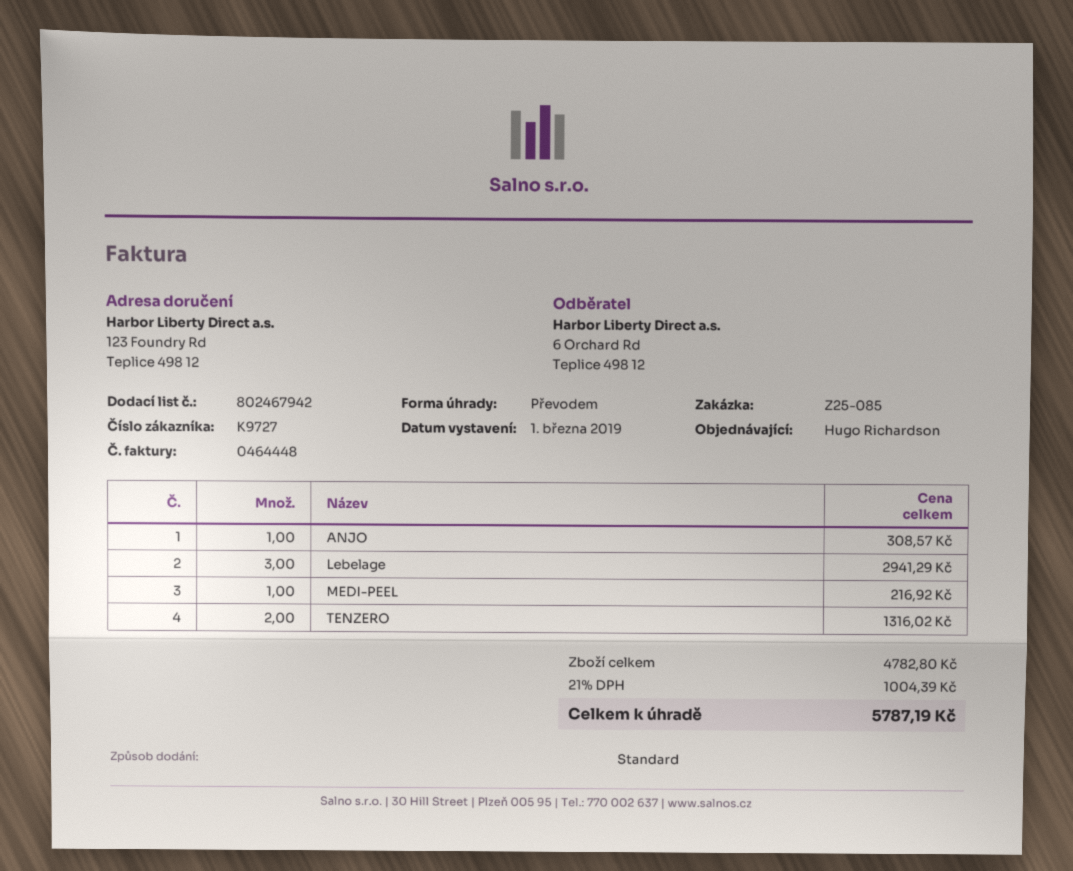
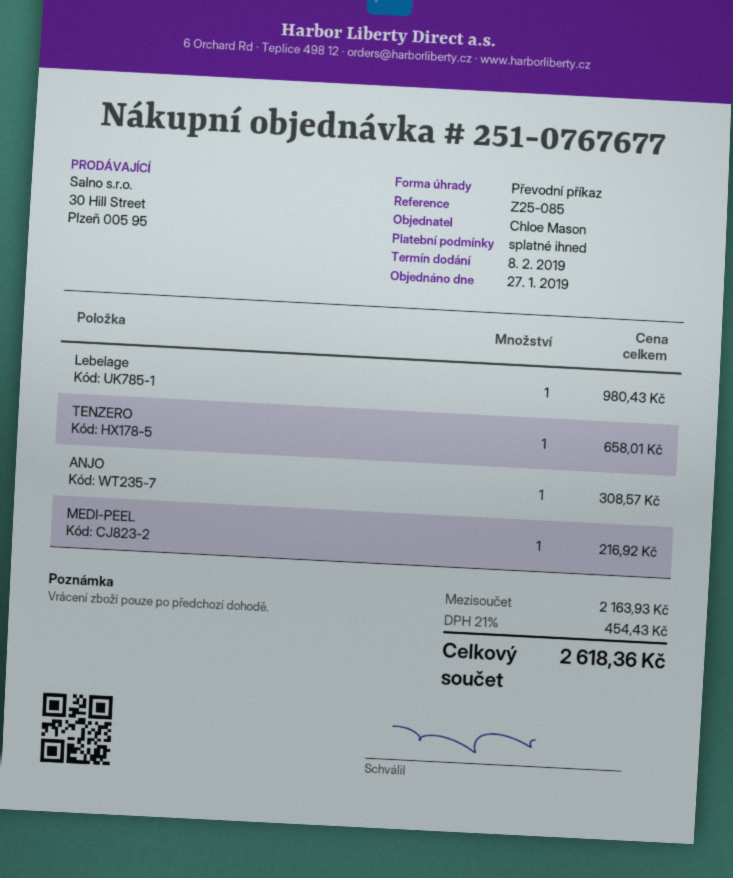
ordered by: Hugo Richardson -> Chloe Mason
Lebelage: 3 for 2941.29 -> 1 for 980.43
TENZERO: 2 for 1316.02 -> 1 for 658.01
subtotal: 4782.80 -> 2163.93
tax: 21% = 1004.39 -> 21% = 454.43
total: 5787.19 -> 2618.36

